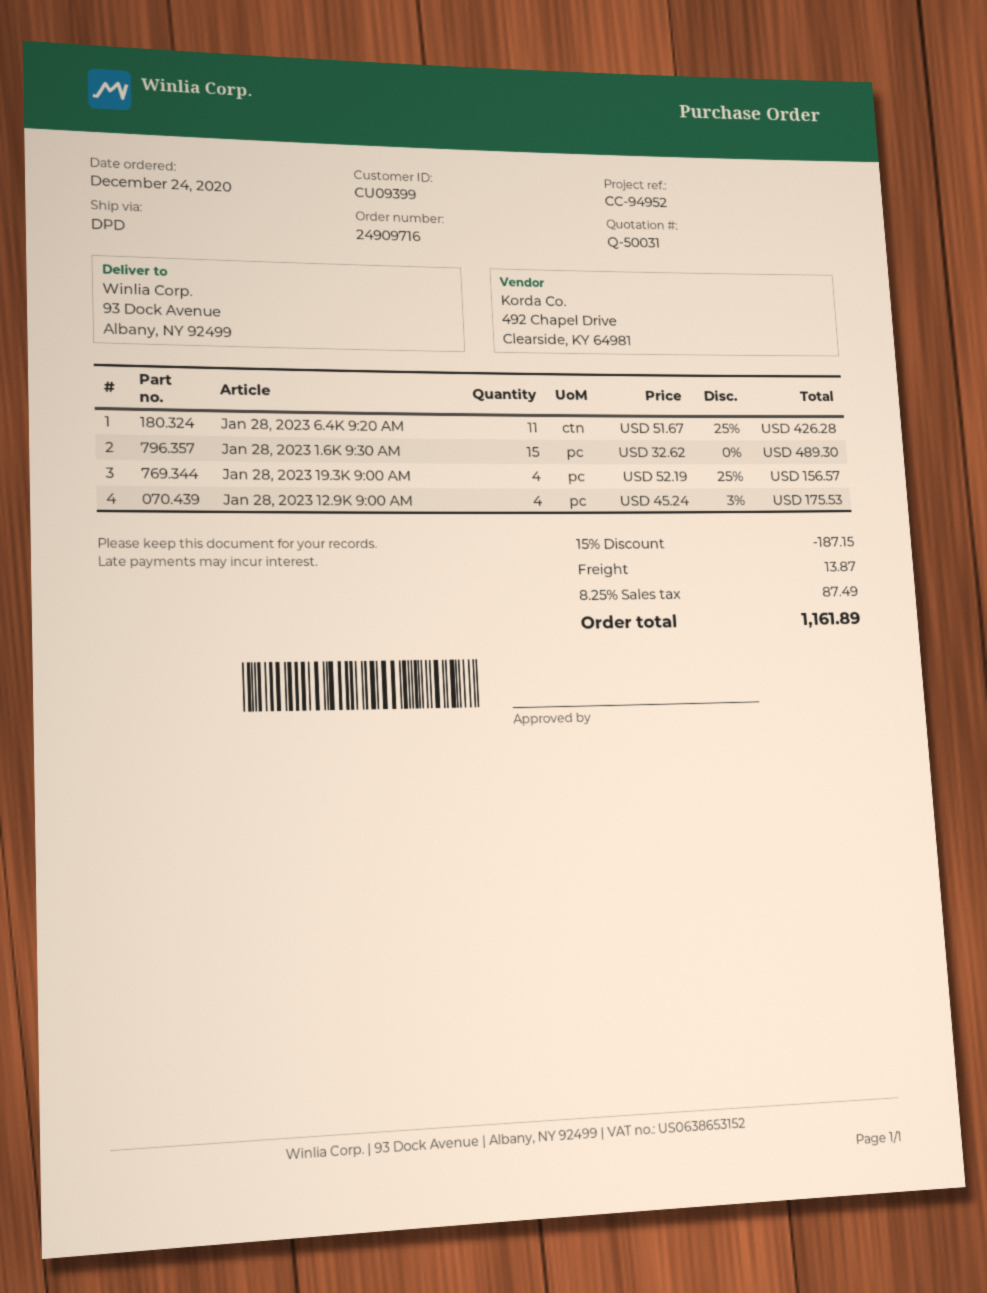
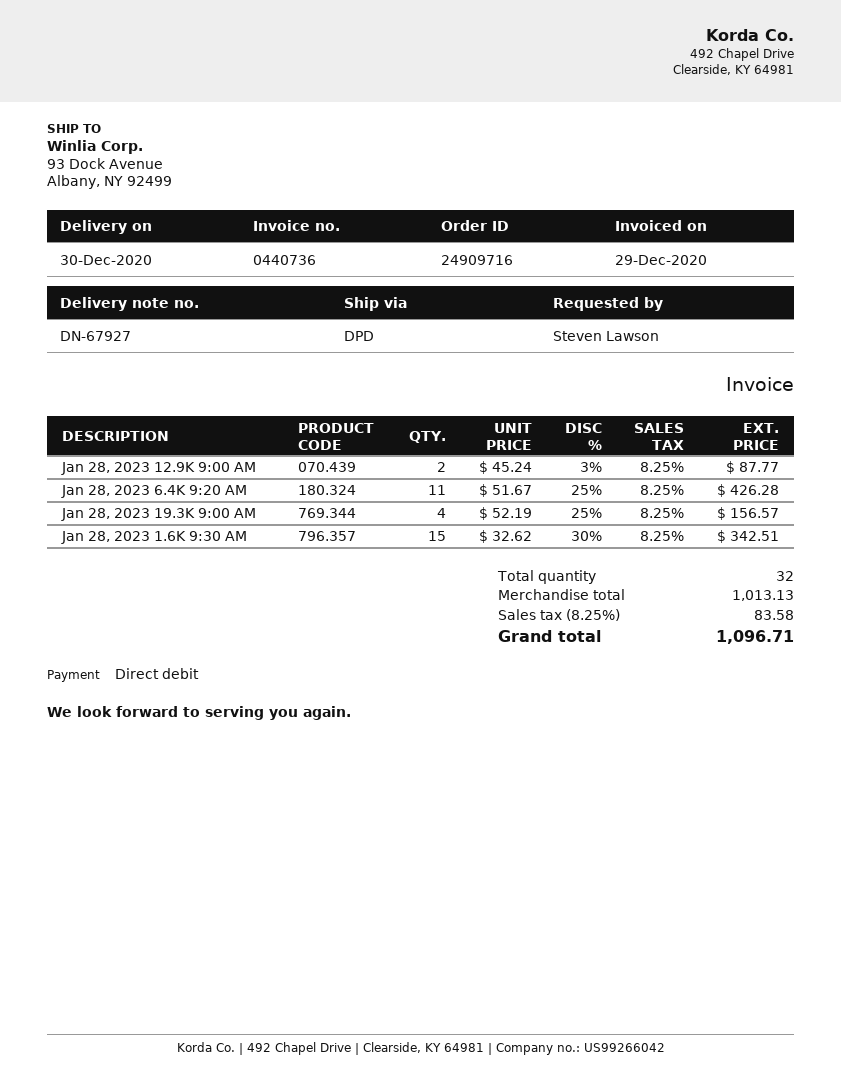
Jan 28, 2023 1.6K 9:30 AM: 15 x 32.62 = 489.30 -> 15 x 32.62 - 30% = 342.51
Jan 28, 2023 12.9K 9:00 AM: 4 x 45.24 - 3% = 175.53 -> 2 x 45.24 - 3% = 87.77
discount: 15% = 187.15 -> none
shipping: 13.87 -> none
tax: 8.25% = 87.49 -> 8.25% = 83.58
total: 1161.89 -> 1096.71

